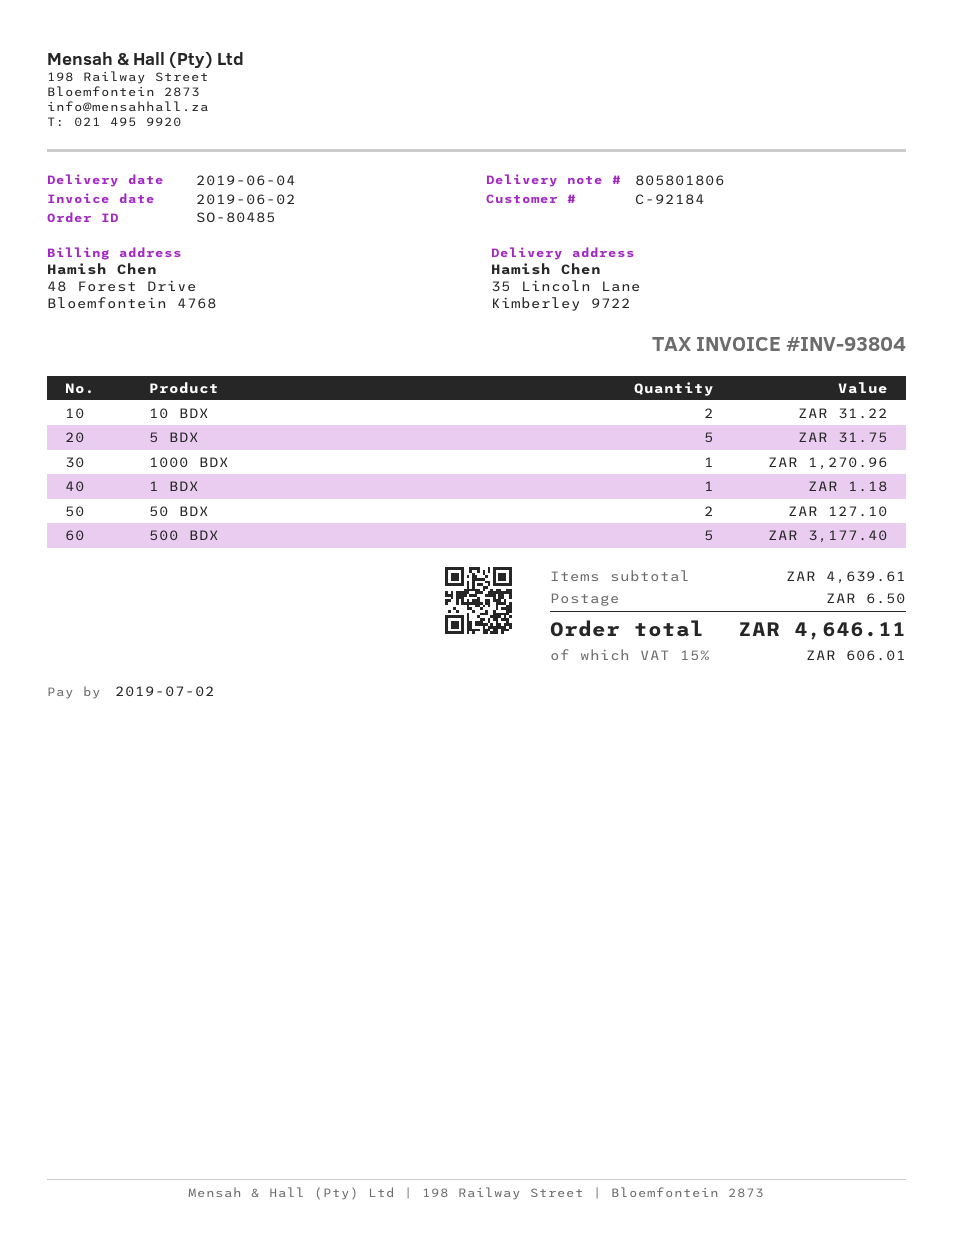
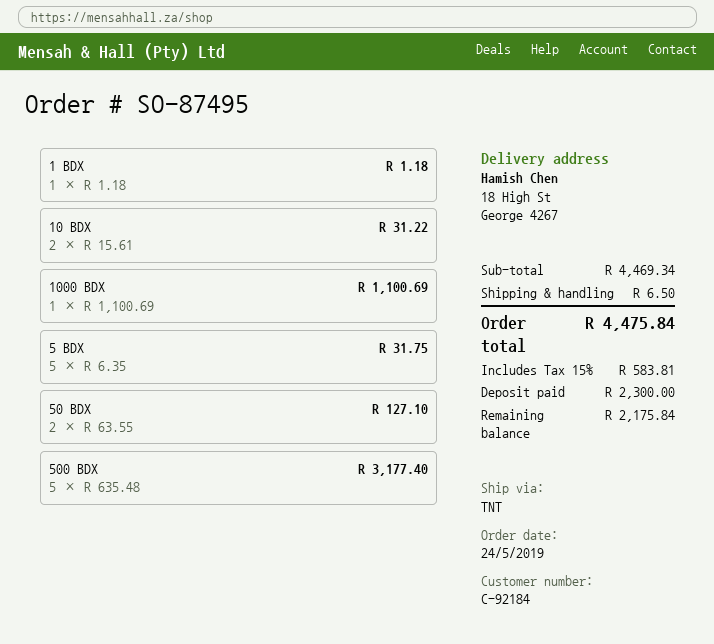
order number: SO-80485 -> SO-87495
ship to: 35 Lincoln Lane, Kimberley 9722 -> 18 High St, George 4267
1000 BDX: 1 for 1270.96 -> 1 for 1100.69
subtotal: 4639.61 -> 4469.34
tax: 15% = 606.01 -> 15% = 583.81
total: 4646.11 -> 4475.84

